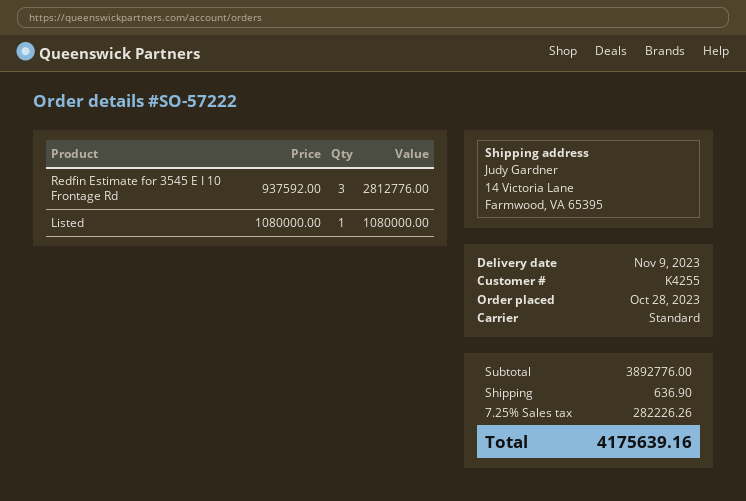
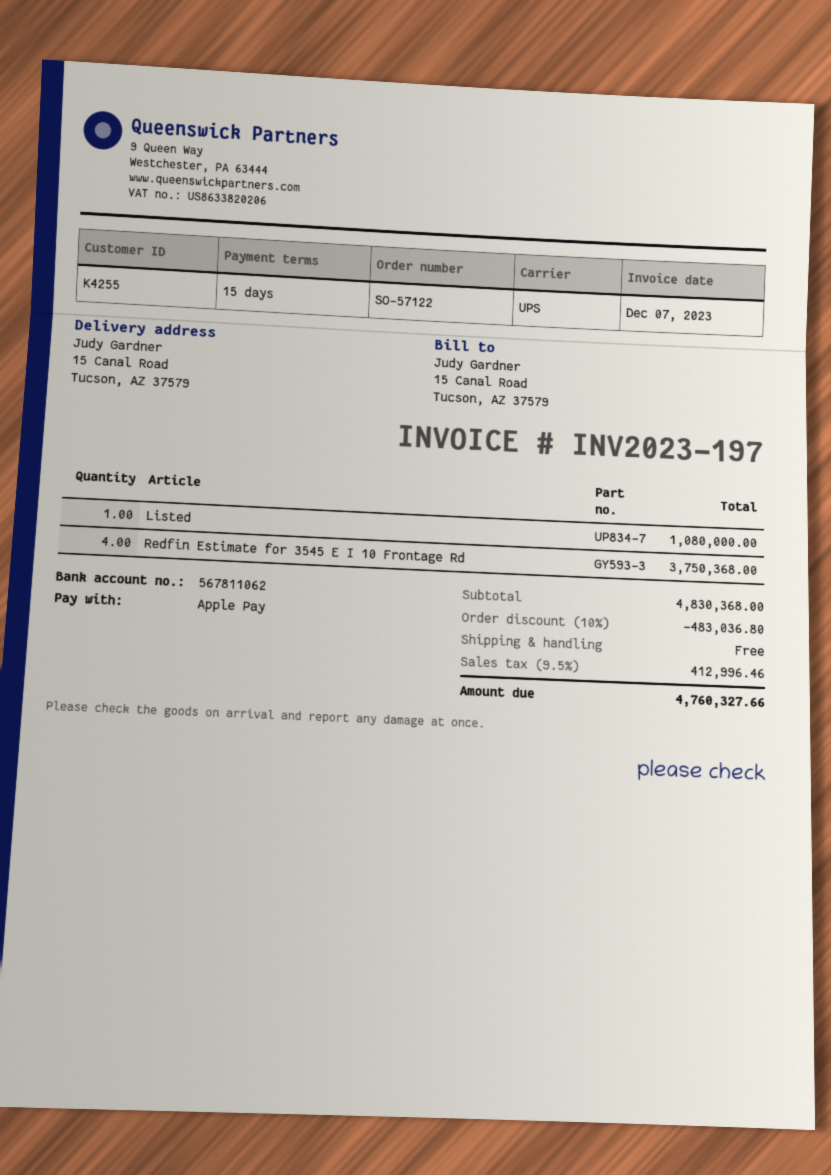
order number: SO-57222 -> SO-57122
shipping method: standard -> UPS
ship to: 14 Victoria Lane, Farmwood, VA 65395 -> 15 Canal Road, Tucson, AZ 37579
Redfin Estimate for 3545 E I 10 Frontage Rd: 3 for 2812776.00 -> 4 for 3750368.00
subtotal: 3892776.00 -> 4830368.00
discount: none -> 10% = 483036.80
shipping: 636.90 -> 0.00
tax: 7.25% = 282226.26 -> 9.5% = 412996.46
total: 4175639.16 -> 4760327.66

